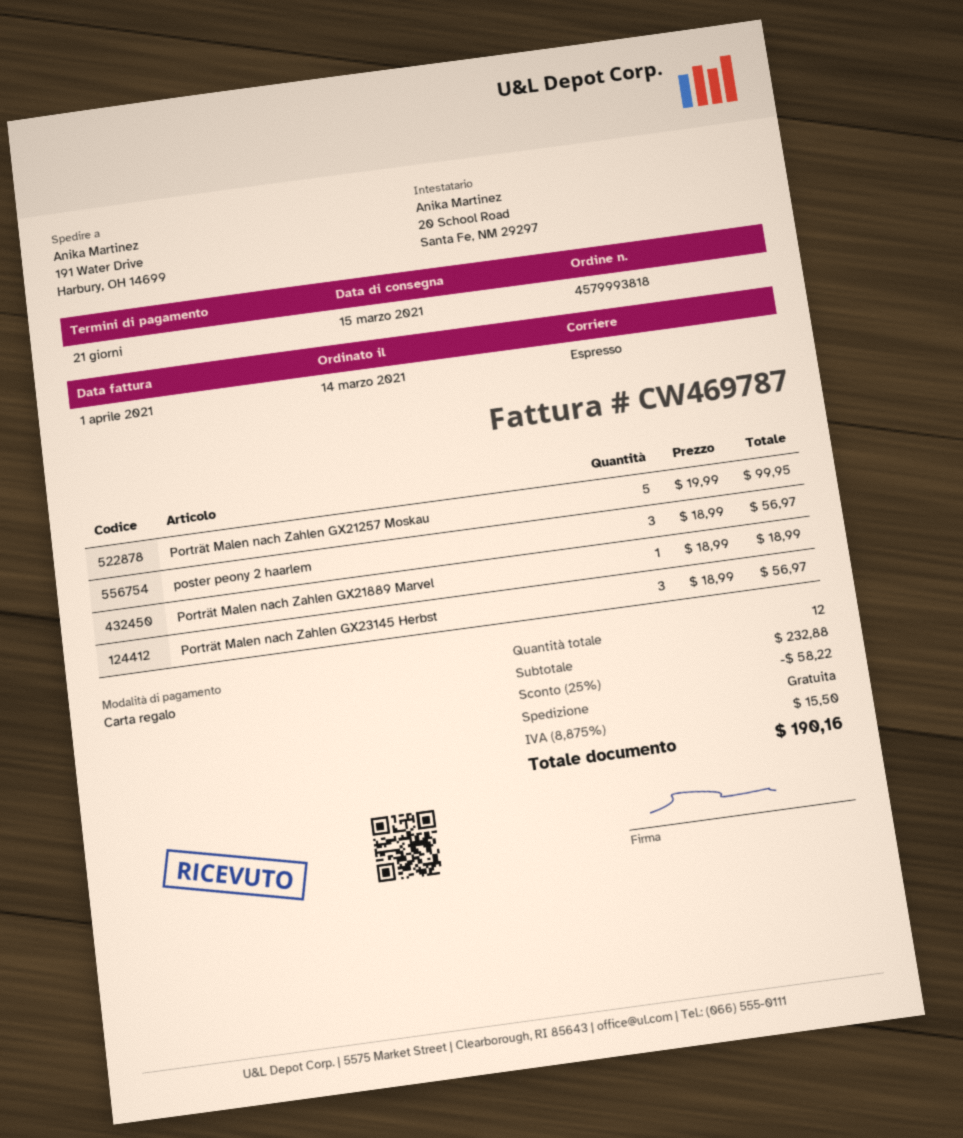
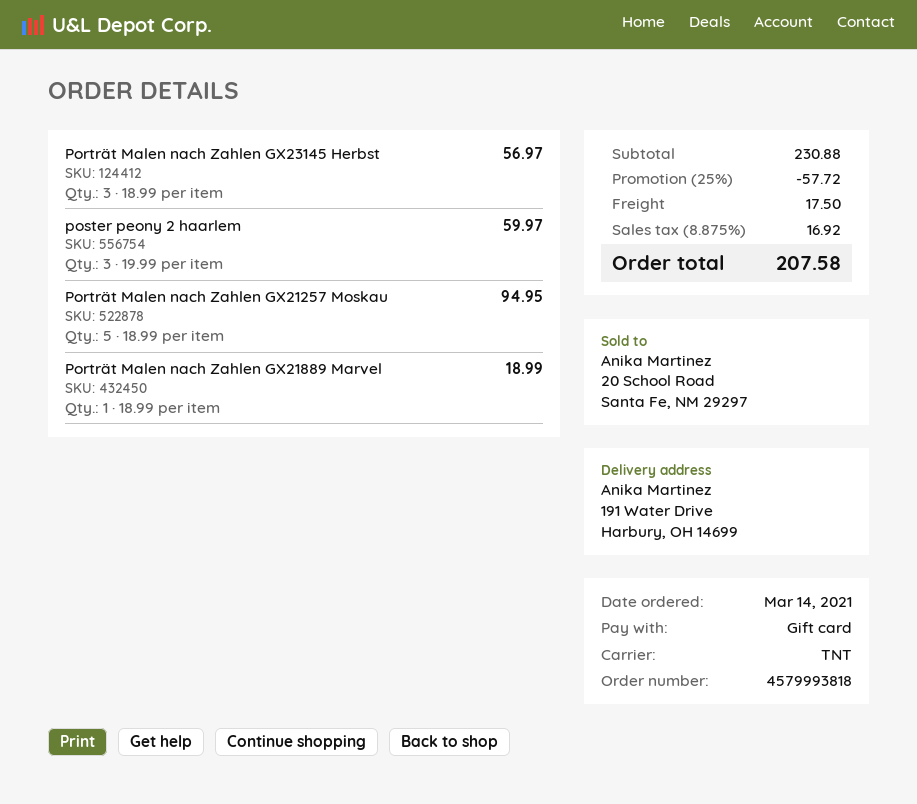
shipping method: express -> TNT
Porträt Malen nach Zahlen GX21257 Moskau: 5 x 19.99 = 99.95 -> 5 x 18.99 = 94.95
poster peony 2 haarlem: 3 x 18.99 = 56.97 -> 3 x 19.99 = 59.97
subtotal: 232.88 -> 230.88
discount: 25% = 58.22 -> 25% = 57.72
shipping: 0.00 -> 17.50
tax: 8.875% = 15.50 -> 8.875% = 16.92
total: 190.16 -> 207.58

